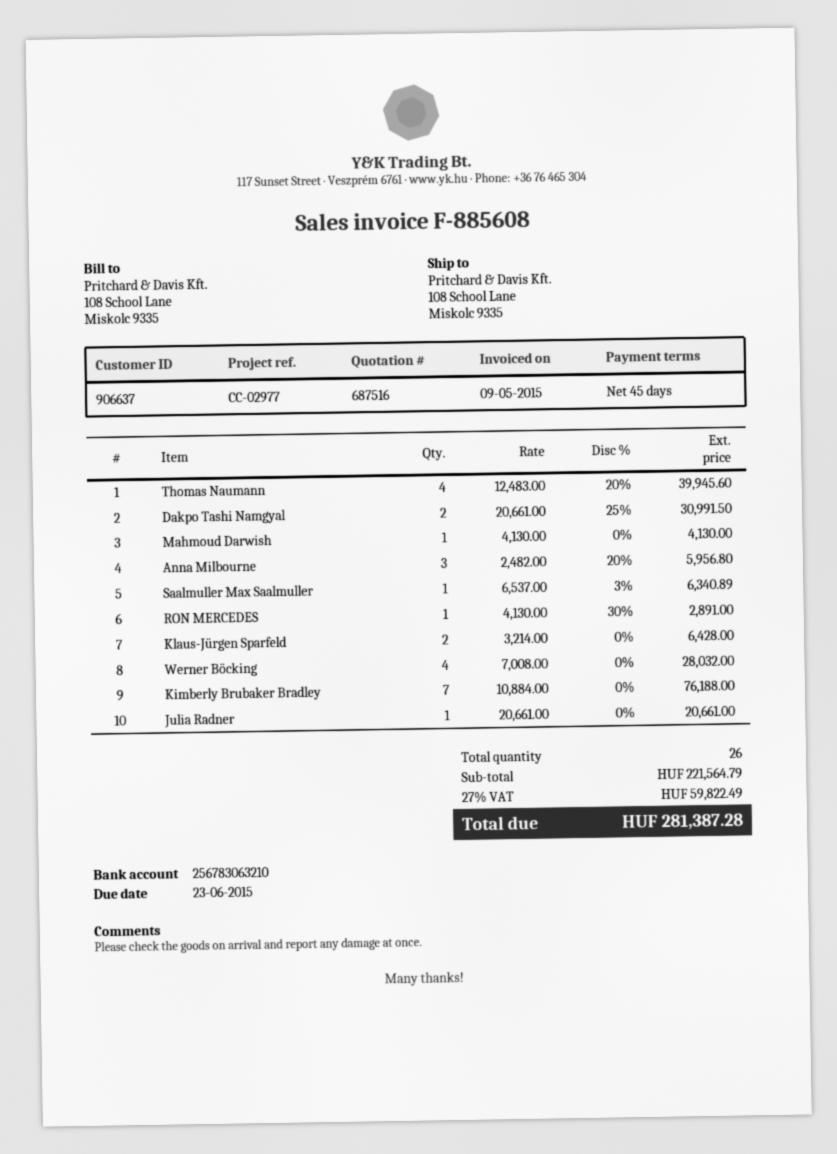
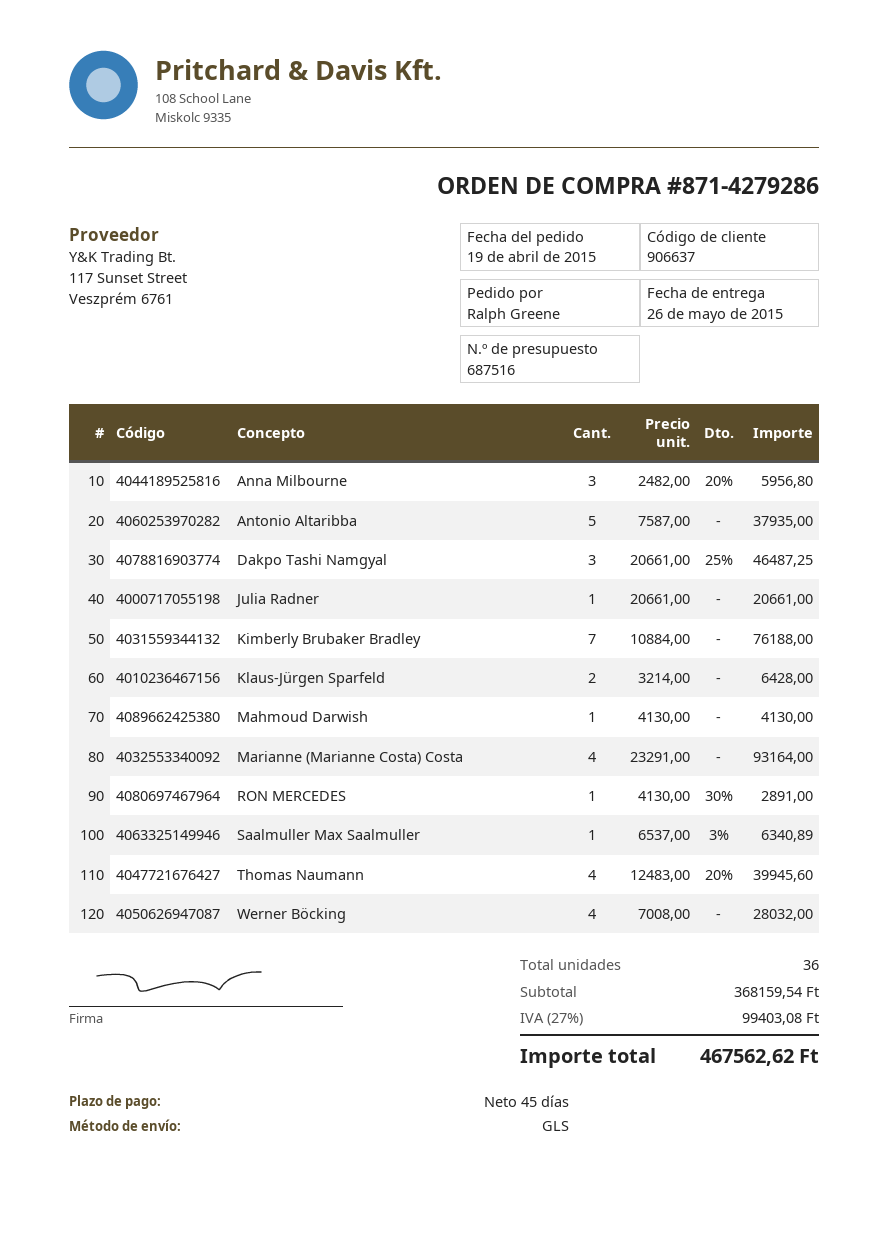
Dakpo Tashi Namgyal: 2 x 20661.00 - 25% = 30991.50 -> 3 x 20661.00 - 25% = 46487.25
Antonio Altaribba: none -> 5 x 7587.00 = 37935.00
Marianne (Marianne Costa) Costa: none -> 4 x 23291.00 = 93164.00
total quantity: 26 -> 36
subtotal: 221564.79 -> 368159.54
tax: 27% = 59822.49 -> 27% = 99403.08
total: 281387.28 -> 467562.62

